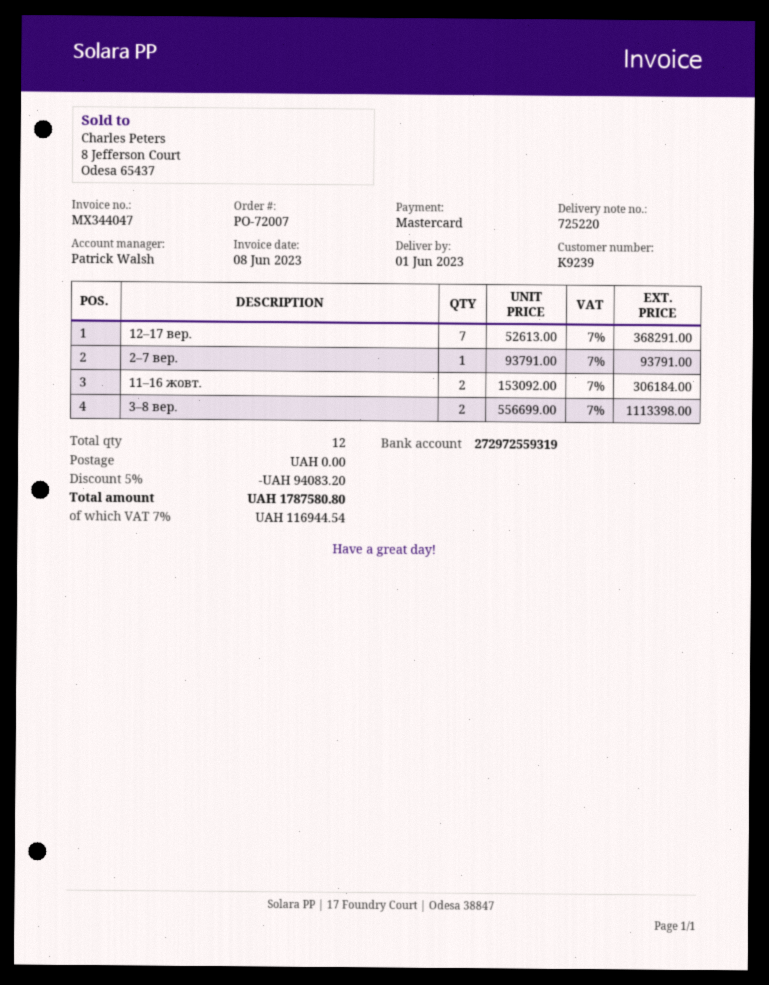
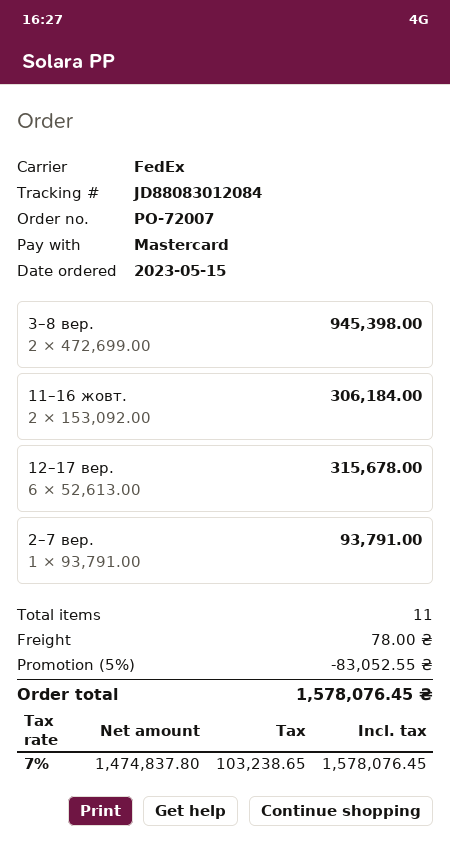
12–17 вер.: 7 x 52613.00 = 368291.00 -> 6 x 52613.00 = 315678.00
3–8 вер.: 2 x 556699.00 = 1113398.00 -> 2 x 472699.00 = 945398.00
total quantity: 12 -> 11
discount: 5% = 94083.20 -> 5% = 83052.55
shipping: 0.00 -> 78.00
tax: 7% = 116944.54 -> 7% = 103238.65
total: 1787580.80 -> 1578076.45

